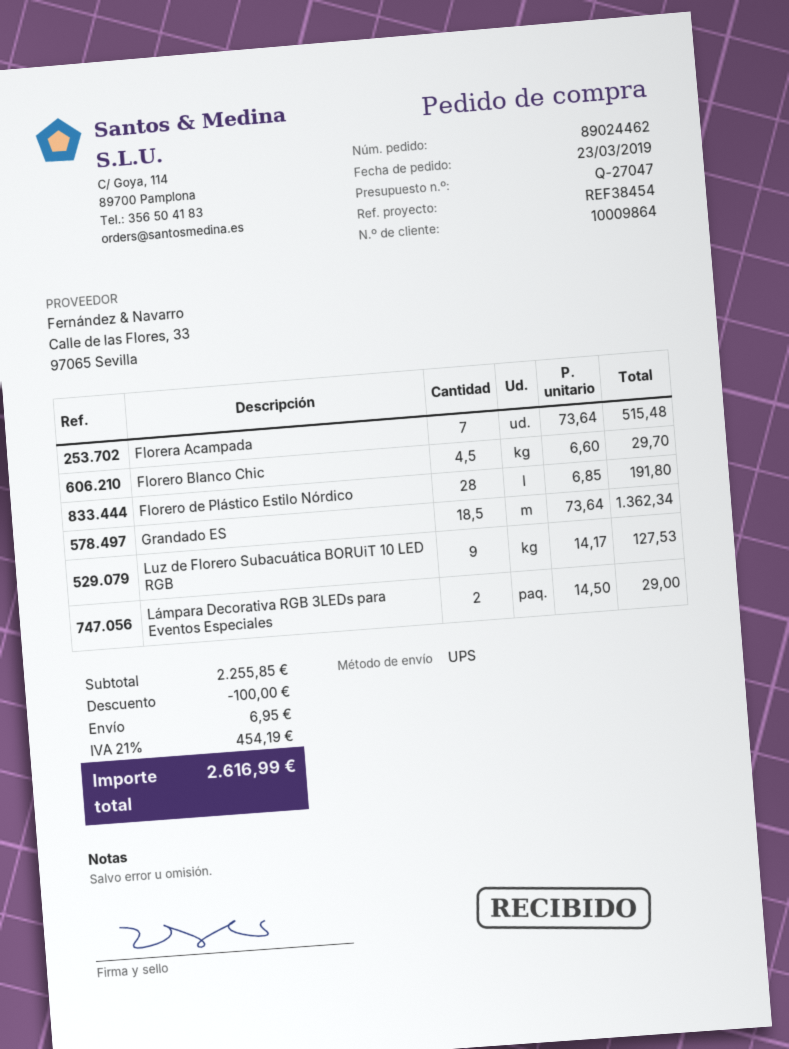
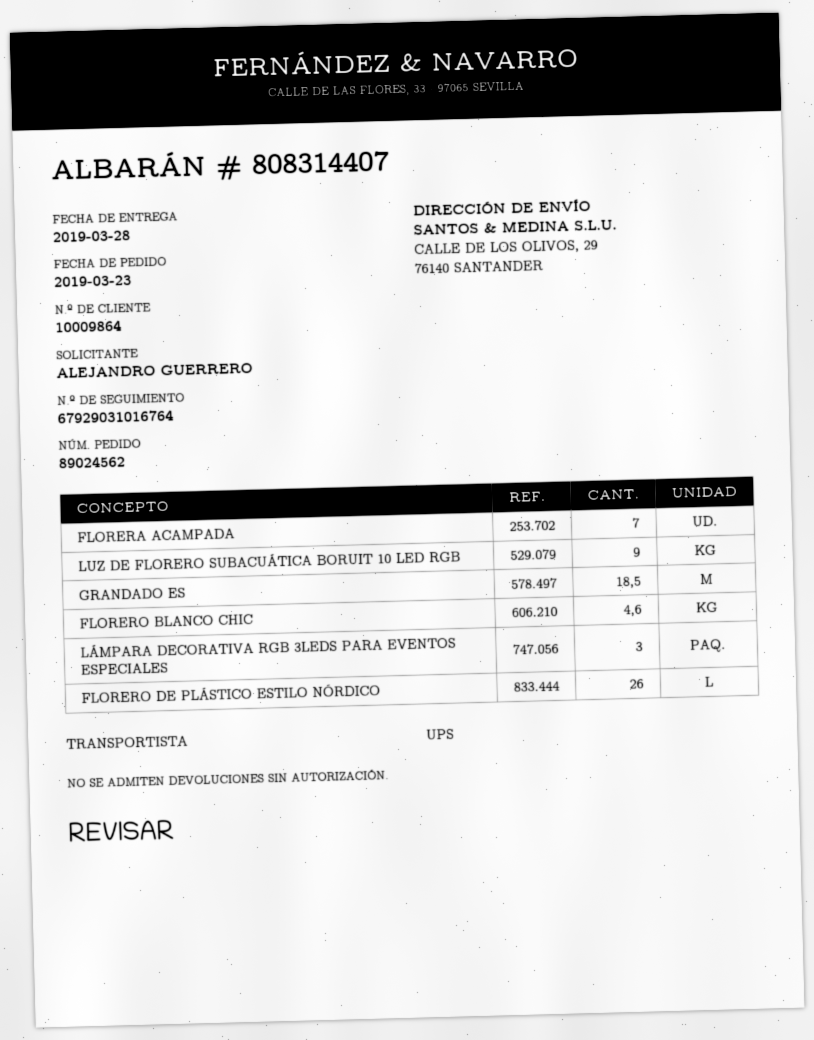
order number: 89024462 -> 89024562
Florero Blanco Chic: 4.5 -> 4.6
Florero de Plástico Estilo Nórdico: 28 -> 26
Lámpara Decorativa RGB 3LEDs para Eventos Especiales: 2 -> 3

